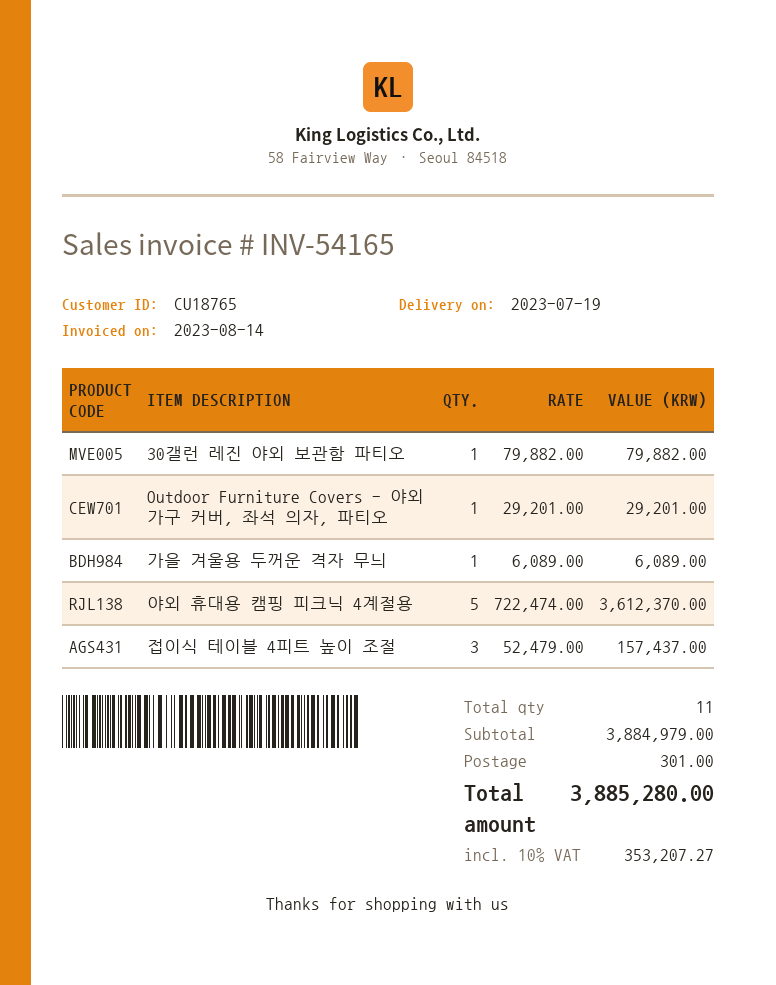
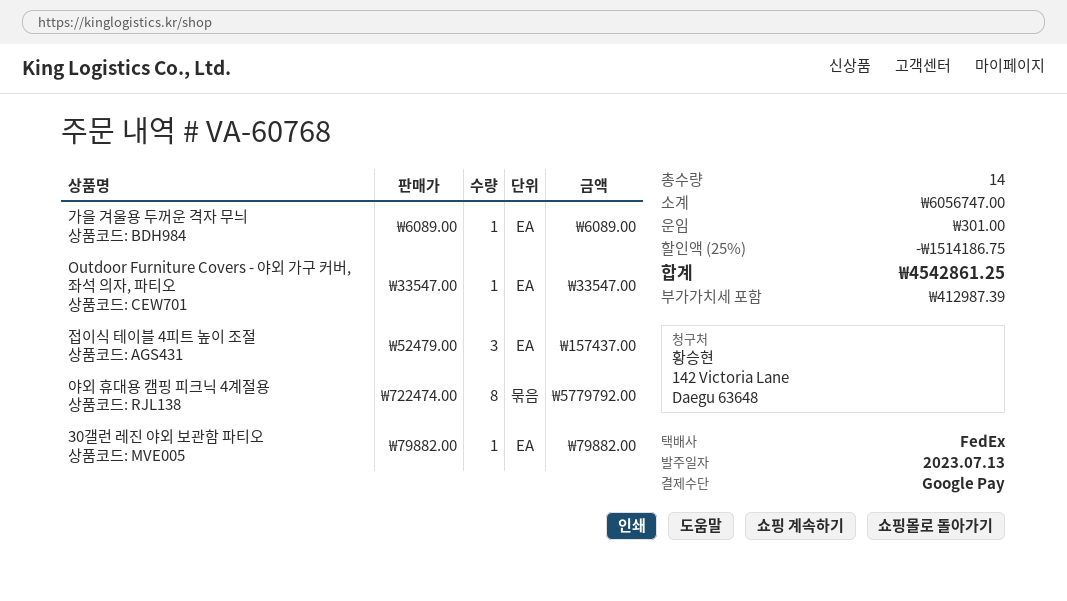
Outdoor Furniture Covers - 야외 가구 커버, 좌석 의자, 파티오: 1 x 29201.00 = 29201.00 -> 1 x 33547.00 = 33547.00
야외 휴대용 캠핑 피크닉 4계절용: 5 x 722474.00 = 3612370.00 -> 8 x 722474.00 = 5779792.00
total quantity: 11 -> 14
subtotal: 3884979.00 -> 6056747.00
discount: none -> 25% = 1514186.75
tax: 353207.27 -> 412987.39
total: 3885280.00 -> 4542861.25

